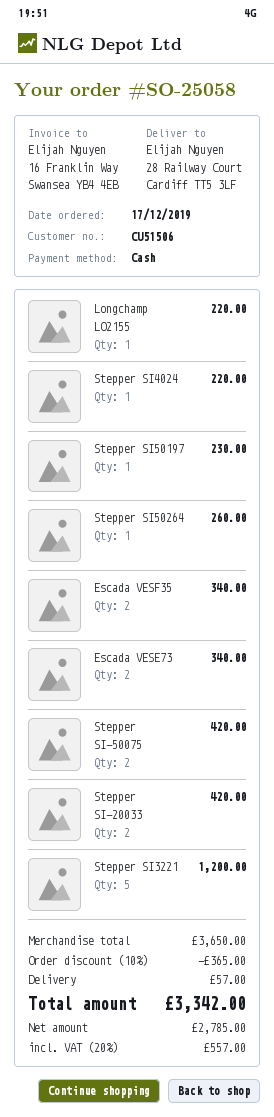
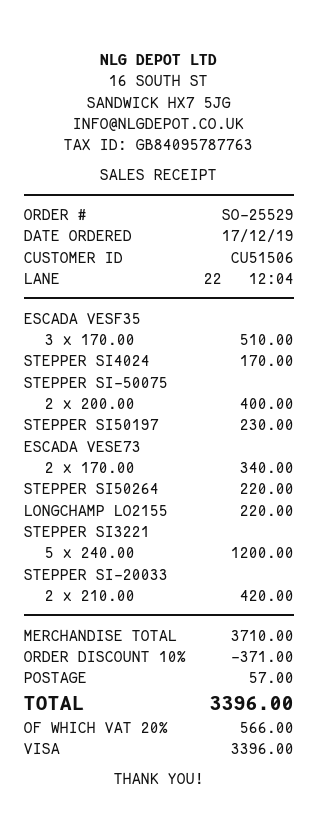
order number: SO-25058 -> SO-25529
payment method: cash -> Visa
Stepper SI4024: 1 for 220.00 -> 1 for 170.00
Stepper SI50264: 1 for 260.00 -> 1 for 220.00
Escada VESF35: 2 for 340.00 -> 3 for 510.00
Stepper SI-50075: 2 for 420.00 -> 2 for 400.00
subtotal: 3650.00 -> 3710.00
discount: 10% = 365.00 -> 10% = 371.00
tax: 20% = 557.00 -> 20% = 566.00
total: 3342.00 -> 3396.00

